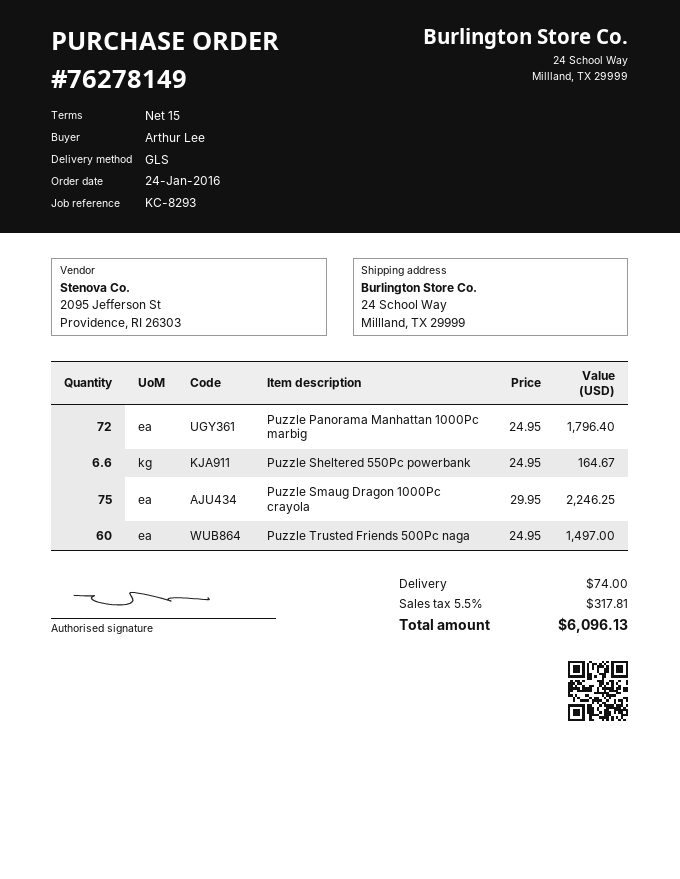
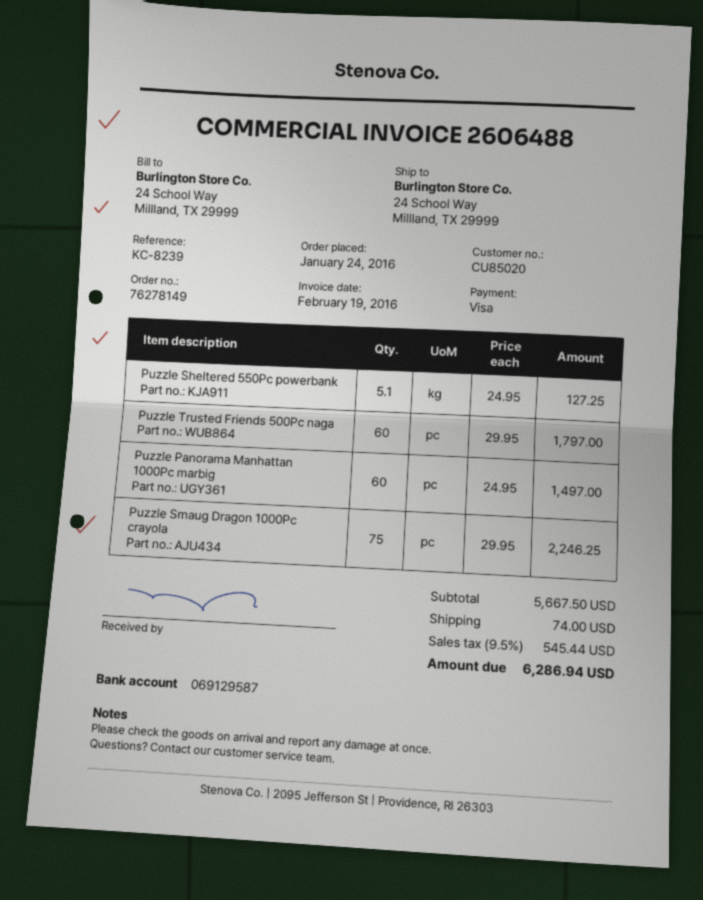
reference: KC-8293 -> KC-8239
Puzzle Panorama Manhattan 1000Pc marbig: 72 x 24.95 = 1796.40 -> 60 x 24.95 = 1497.00
Puzzle Sheltered 550Pc powerbank: 6.6 x 24.95 = 164.67 -> 5.1 x 24.95 = 127.25
Puzzle Trusted Friends 500Pc naga: 60 x 24.95 = 1497.00 -> 60 x 29.95 = 1797.00
tax: 5.5% = 317.81 -> 9.5% = 545.44
total: 6096.13 -> 6286.94

